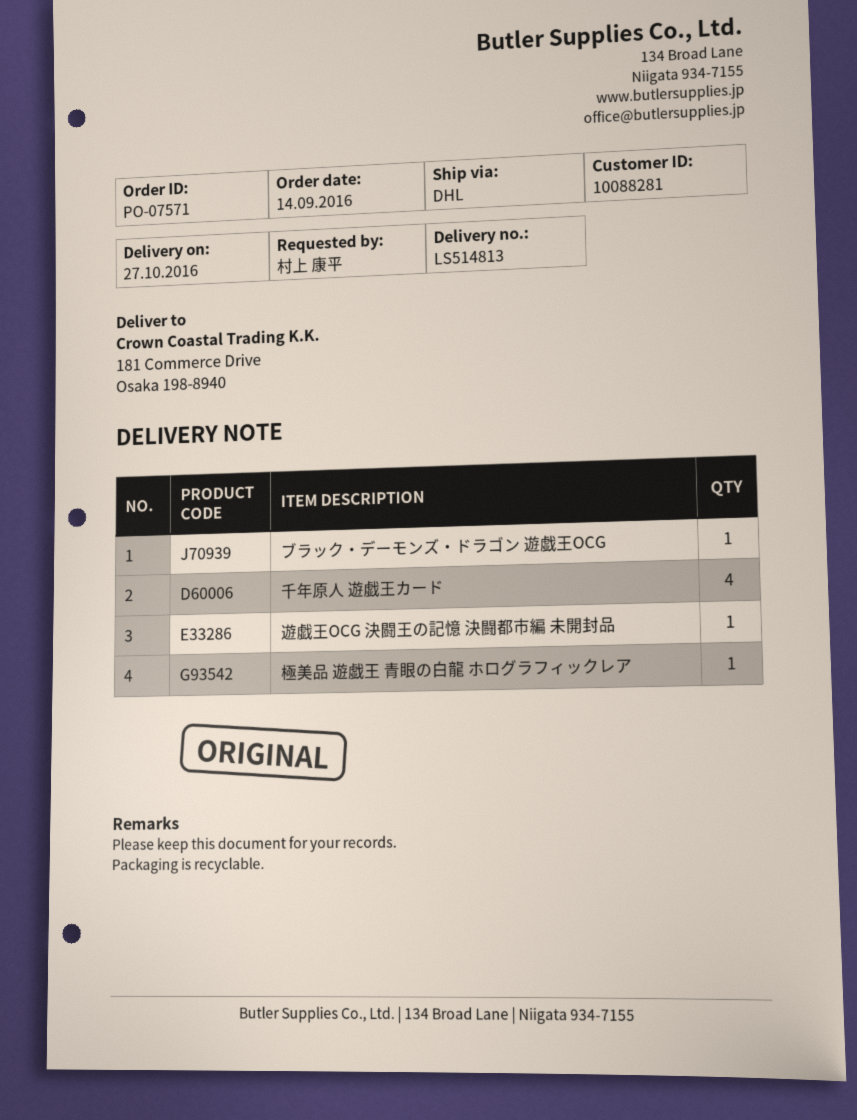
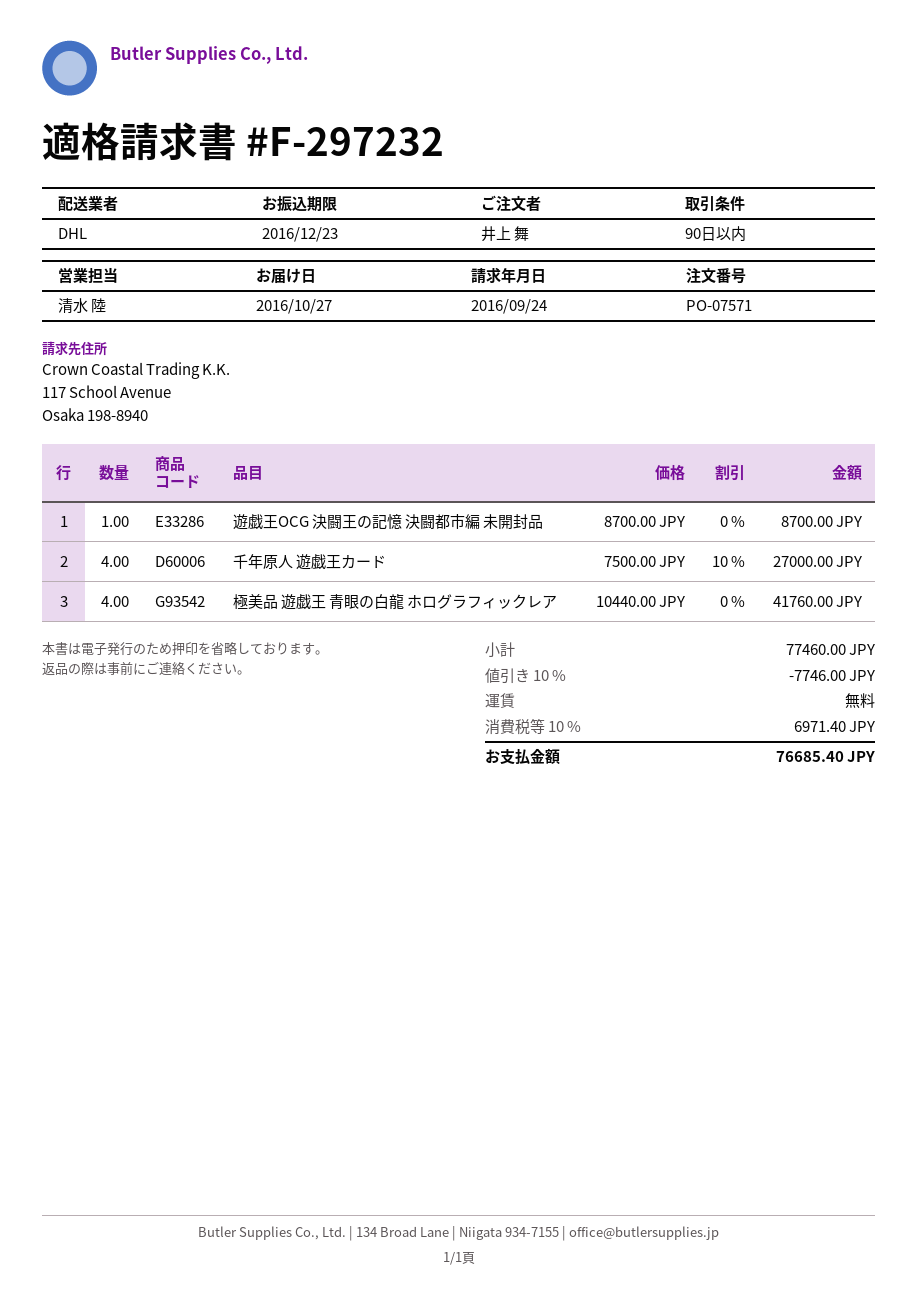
ordered by: 村上 康平 -> 井上 舞
ブラック・デーモンズ・ドラゴン 遊戯王OCG: 1 -> none
極美品 遊戯王 青眼の白龍 ホログラフィックレア: 1 -> 4

